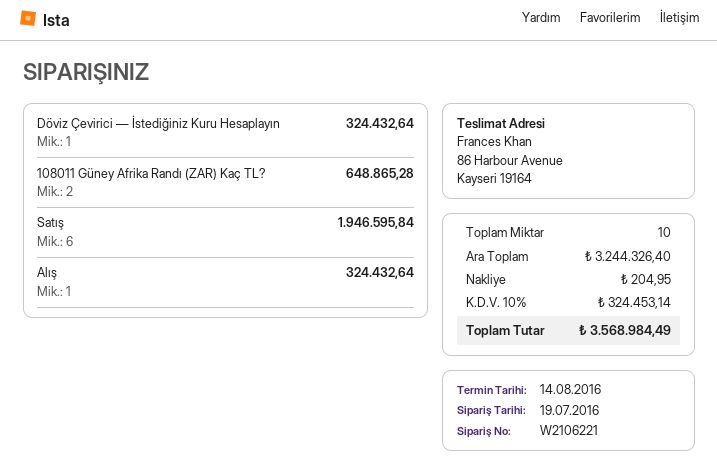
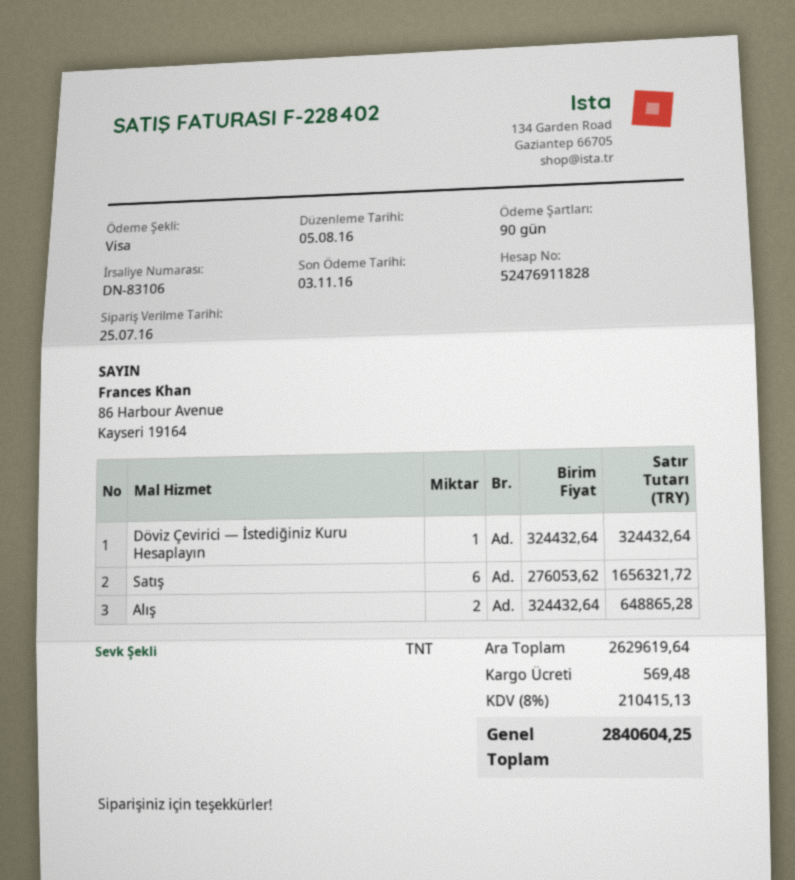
order date: 2016-07-19 -> 2016-07-25
108011 Güney Afrika Randı (ZAR) Kaç TL?: 2 for 648865.28 -> none
Satış: 6 for 1946595.84 -> 6 for 1656321.72
Alış: 1 for 324432.64 -> 2 for 648865.28
subtotal: 3244326.40 -> 2629619.64
shipping: 204.95 -> 569.48
tax: 10% = 324453.14 -> 8% = 210415.13
total: 3568984.49 -> 2840604.25

